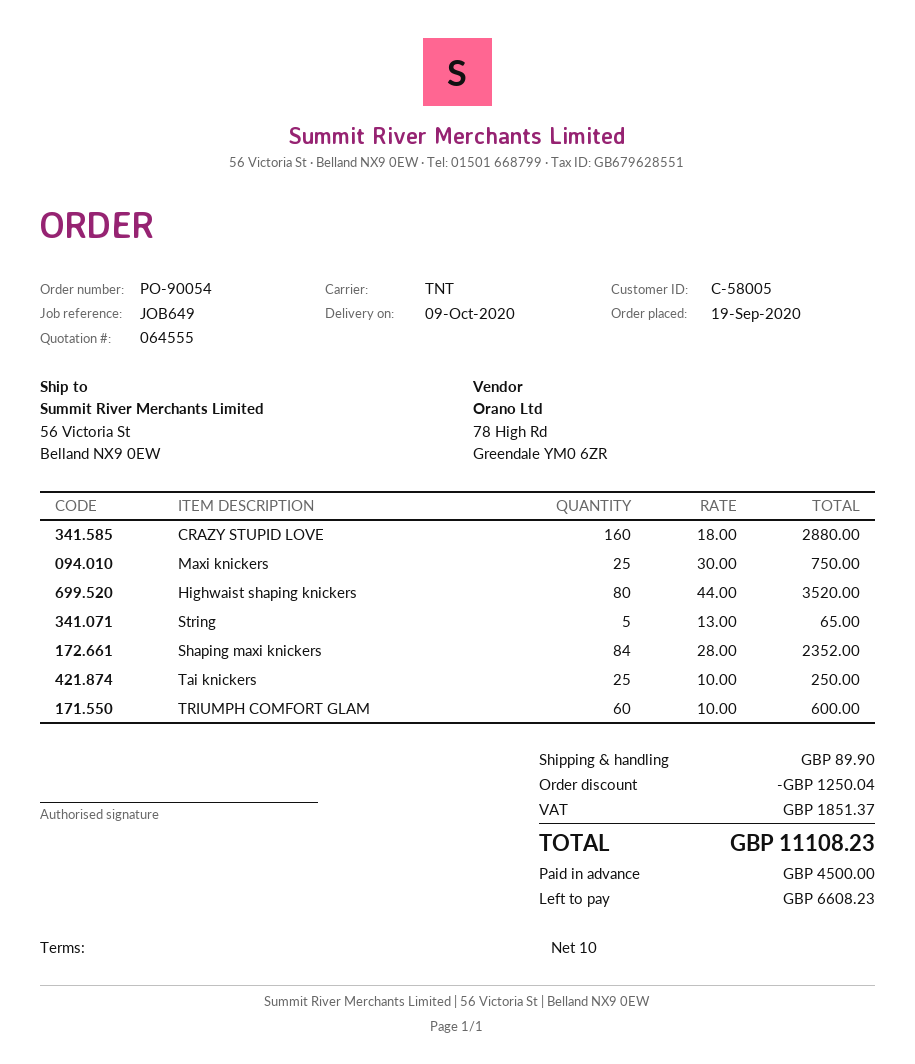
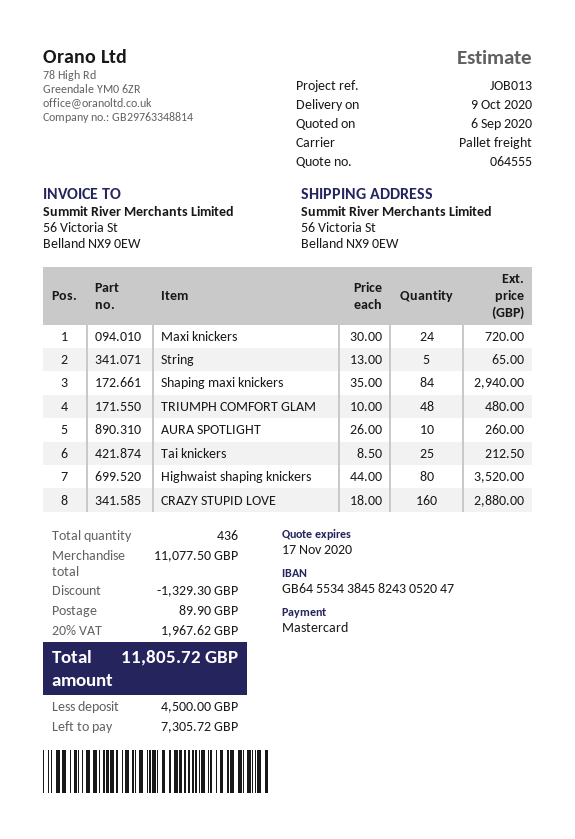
reference: JOB649 -> JOB013
shipping method: TNT -> pallet freight
Maxi knickers: 25 x 30.00 = 750.00 -> 24 x 30.00 = 720.00
Shaping maxi knickers: 84 x 28.00 = 2352.00 -> 84 x 35.00 = 2940.00
Tai knickers: 25 x 10.00 = 250.00 -> 25 x 8.50 = 212.50
TRIUMPH COMFORT GLAM: 60 x 10.00 = 600.00 -> 48 x 10.00 = 480.00
AURA SPOTLIGHT: none -> 10 x 26.00 = 260.00
discount: 1250.04 -> 1329.30
tax: 1851.37 -> 1967.62
total: 11108.23 -> 11805.72
balance: 6608.23 -> 7305.72

